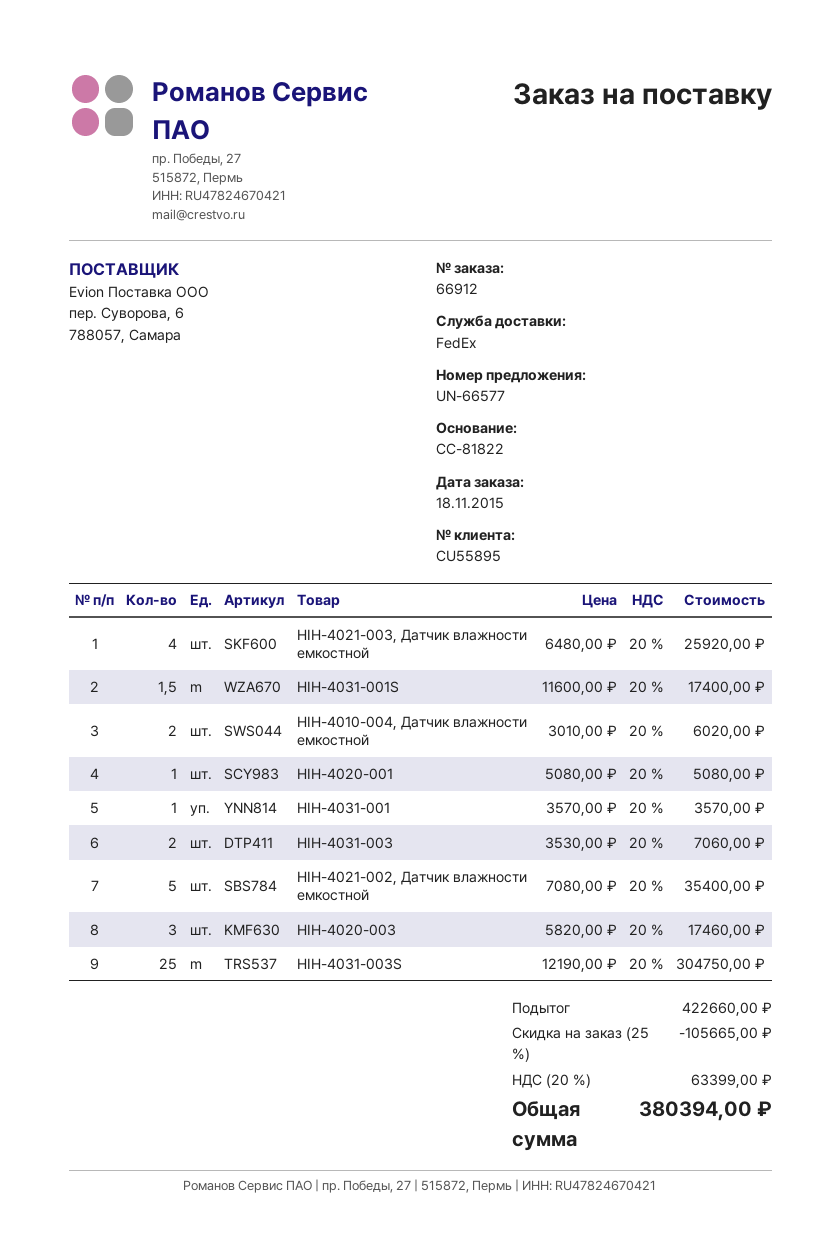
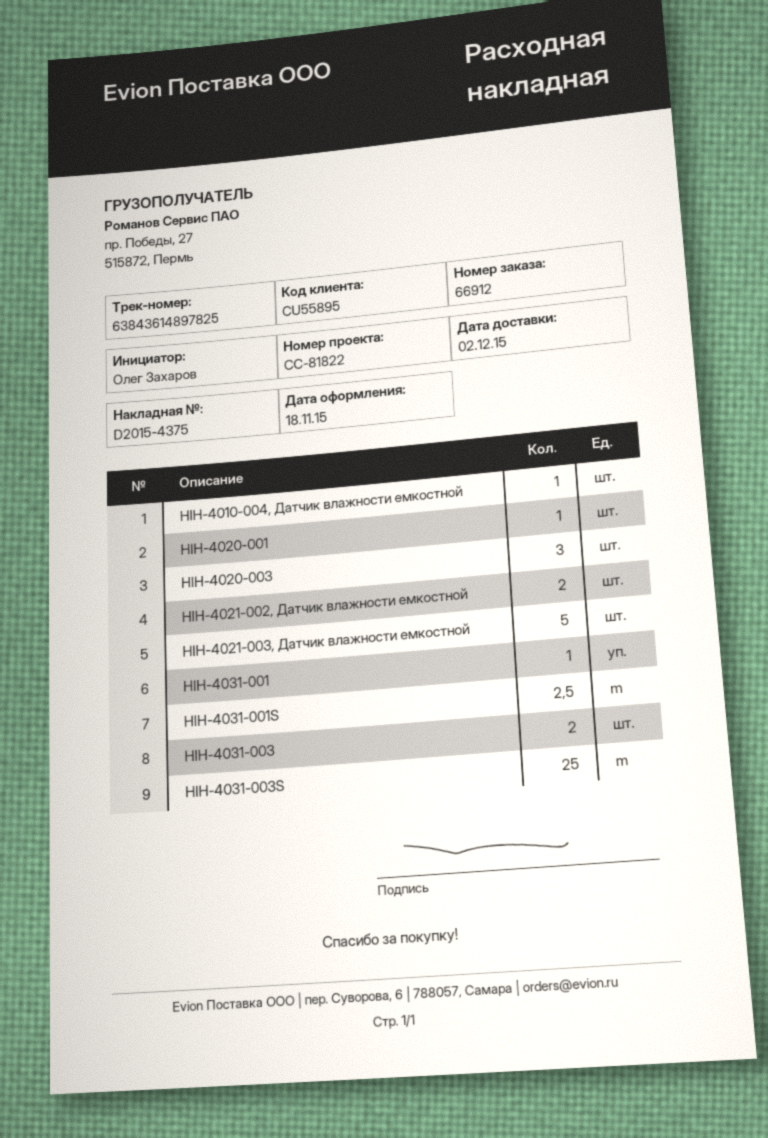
HIH-4021-003, Датчик влажности емкостной: 4 -> 5
HIH-4031-001S: 1.5 -> 2.5
HIH-4010-004, Датчик влажности емкостной: 2 -> 1
HIH-4021-002, Датчик влажности емкостной: 5 -> 2

